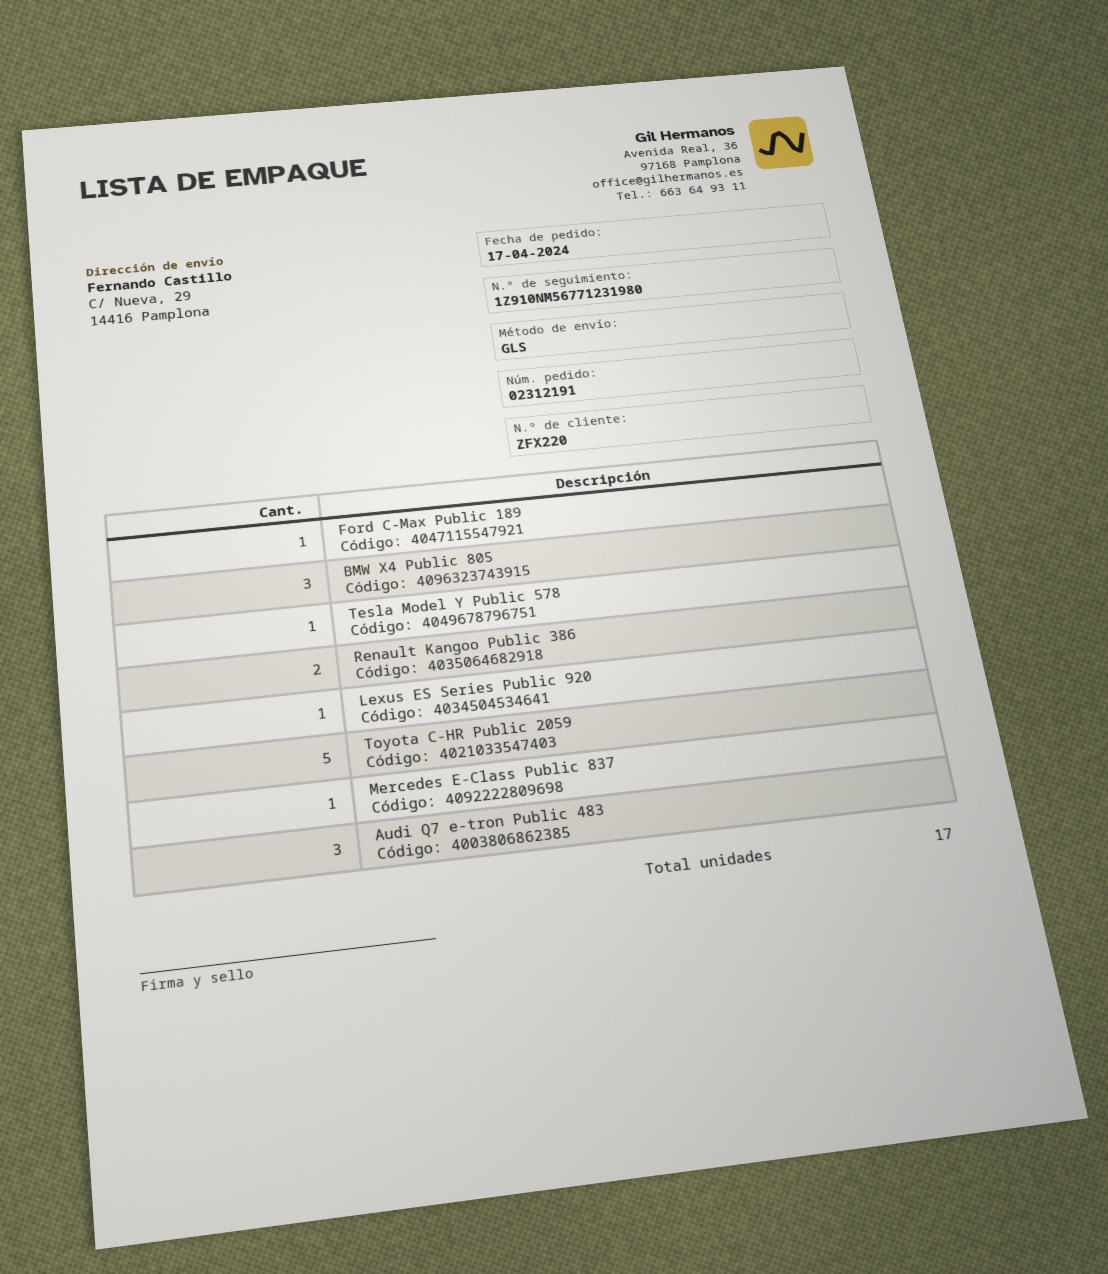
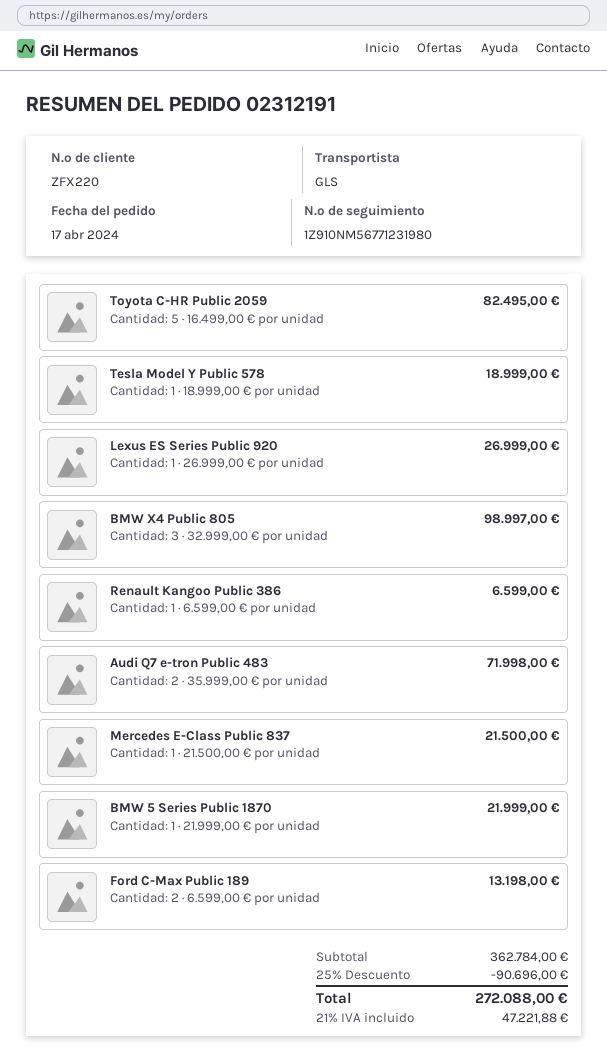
Ford C-Max Public 189: 1 -> 2
Renault Kangoo Public 386: 2 -> 1
Audi Q7 e-tron Public 483: 3 -> 2
BMW 5 Series Public 1870: none -> 1

